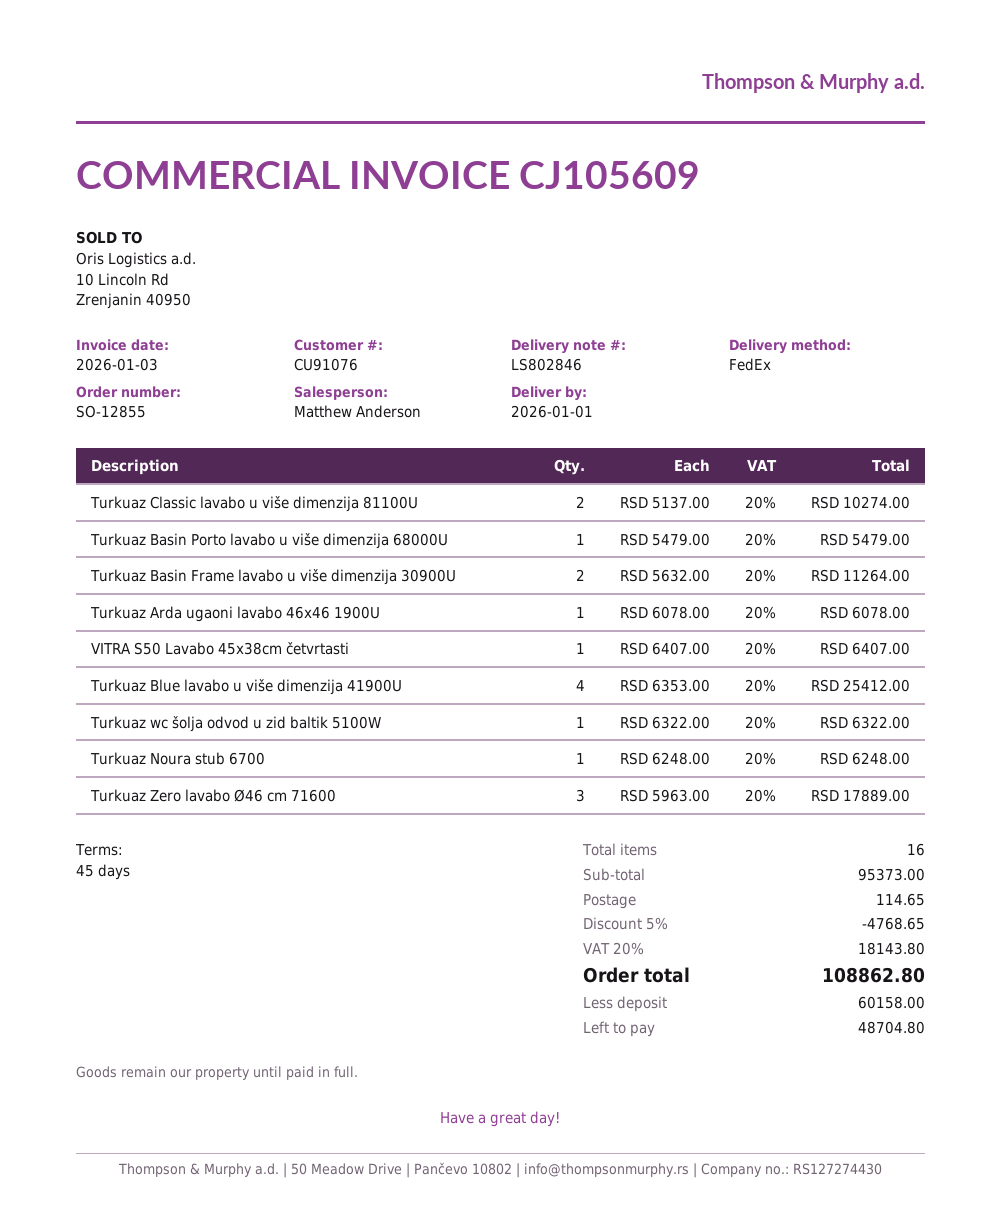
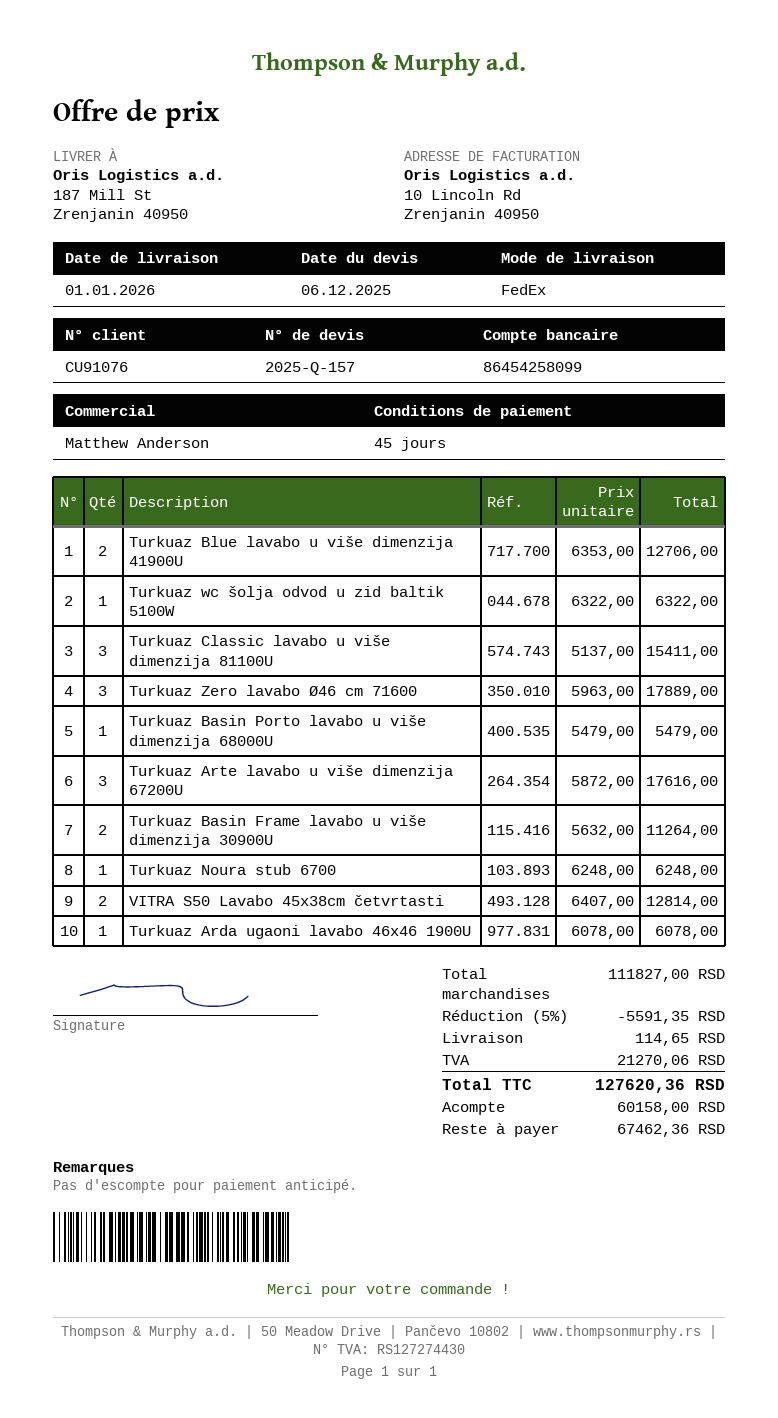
Turkuaz Classic lavabo u više dimenzija 81100U: 2 x 5137.00 = 10274.00 -> 3 x 5137.00 = 15411.00
VITRA S50 Lavabo 45x38cm četvrtasti: 1 x 6407.00 = 6407.00 -> 2 x 6407.00 = 12814.00
Turkuaz Blue lavabo u više dimenzija 41900U: 4 x 6353.00 = 25412.00 -> 2 x 6353.00 = 12706.00
Turkuaz Arte lavabo u više dimenzija 67200U: none -> 3 x 5872.00 = 17616.00
subtotal: 95373.00 -> 111827.00
discount: 5% = 4768.65 -> 5% = 5591.35
tax: 18143.80 -> 21270.06
total: 108862.80 -> 127620.36
balance: 48704.80 -> 67462.36

